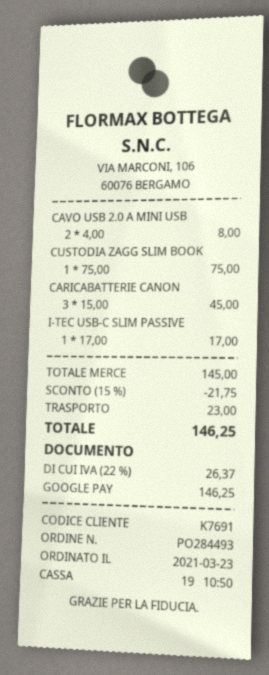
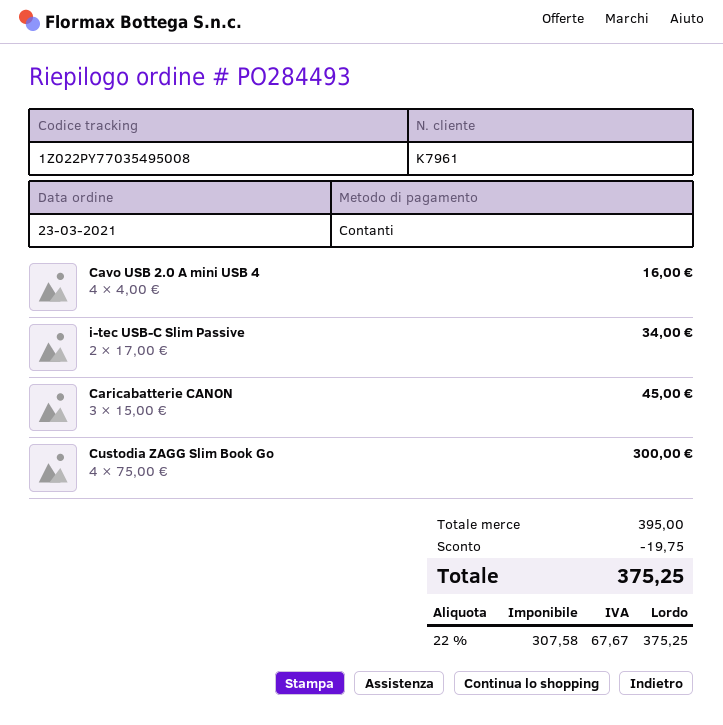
customer number: K7691 -> K7961
payment method: Google Pay -> cash
CAVO USB 2.0 A MINI USB: 2 x 4.00 = 8.00 -> 4 x 4.00 = 16.00
CUSTODIA ZAGG SLIM BOOK: 1 x 75.00 = 75.00 -> 4 x 75.00 = 300.00
I-TEC USB-C SLIM PASSIVE: 1 x 17.00 = 17.00 -> 2 x 17.00 = 34.00
subtotal: 145.00 -> 395.00
discount: 21.75 -> 19.75
shipping: 23.00 -> none
tax: 22% = 26.37 -> 22% = 67.67
total: 146.25 -> 375.25

